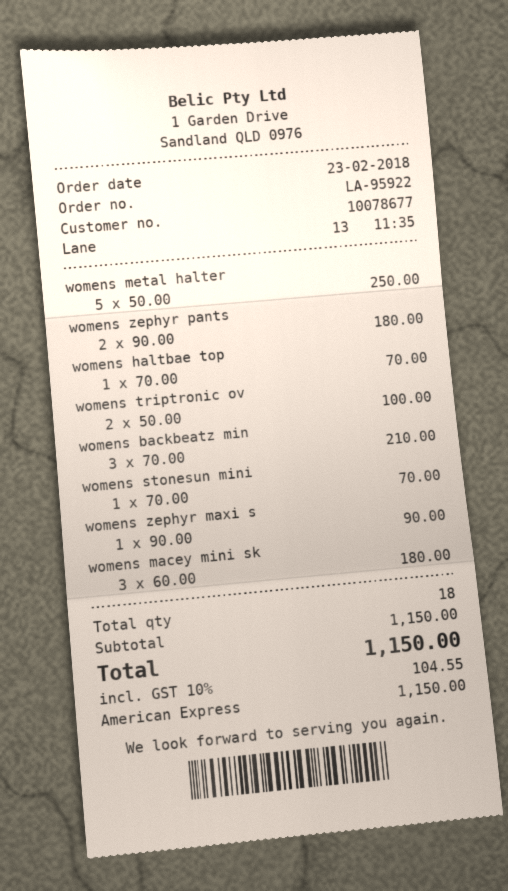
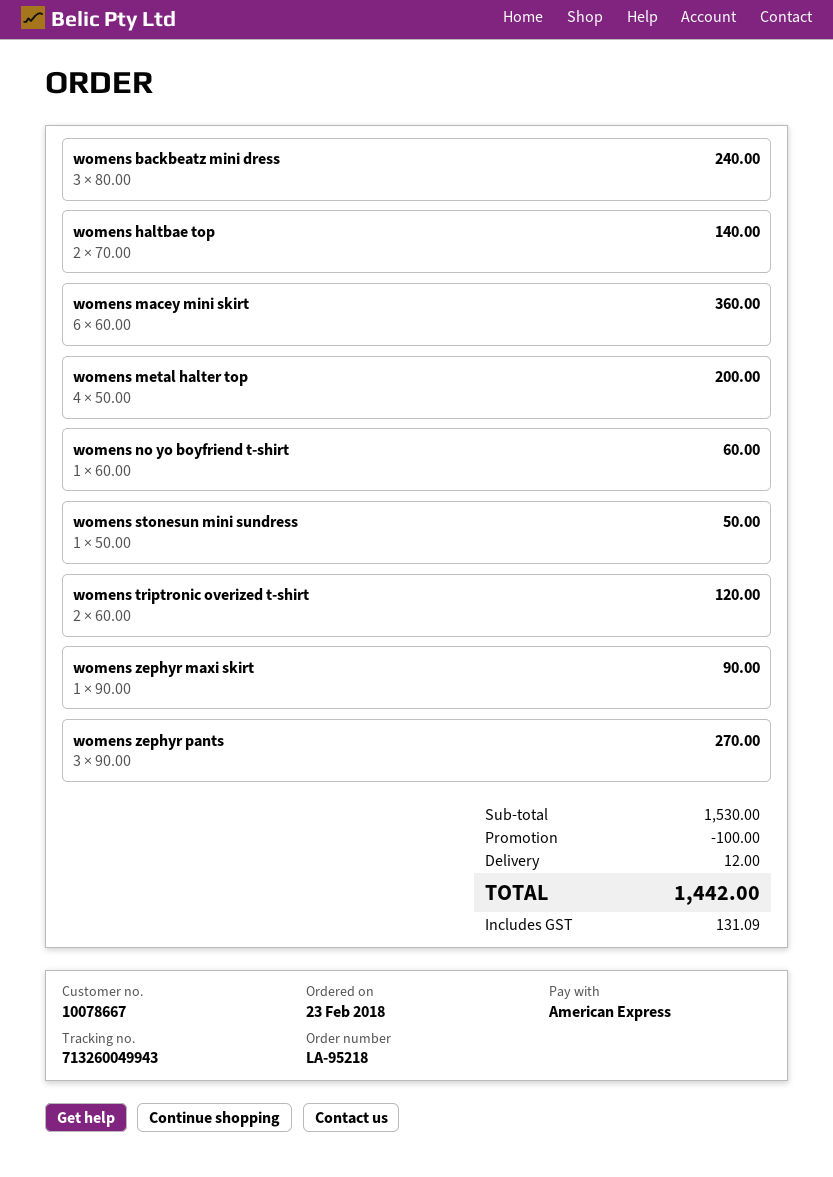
order number: LA-95922 -> LA-95218
customer number: 10078677 -> 10078667
womens metal halter: 5 x 50.00 = 250.00 -> 4 x 50.00 = 200.00
womens zephyr pants: 2 x 90.00 = 180.00 -> 3 x 90.00 = 270.00
womens haltbae top: 1 x 70.00 = 70.00 -> 2 x 70.00 = 140.00
womens triptronic ov: 2 x 50.00 = 100.00 -> 2 x 60.00 = 120.00
womens backbeatz min: 3 x 70.00 = 210.00 -> 3 x 80.00 = 240.00
womens stonesun mini: 1 x 70.00 = 70.00 -> 1 x 50.00 = 50.00
womens macey mini sk: 3 x 60.00 = 180.00 -> 6 x 60.00 = 360.00
womens no yo boyfriend t-shirt: none -> 1 x 60.00 = 60.00
subtotal: 1150.00 -> 1530.00
discount: none -> 100.00
shipping: none -> 12.00
tax: 104.55 -> 131.09
total: 1150.00 -> 1442.00

